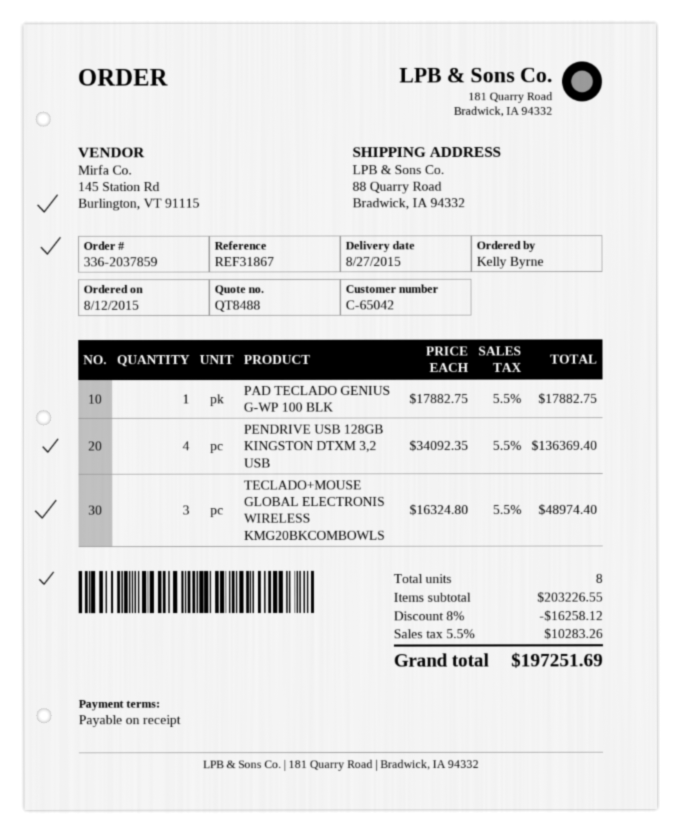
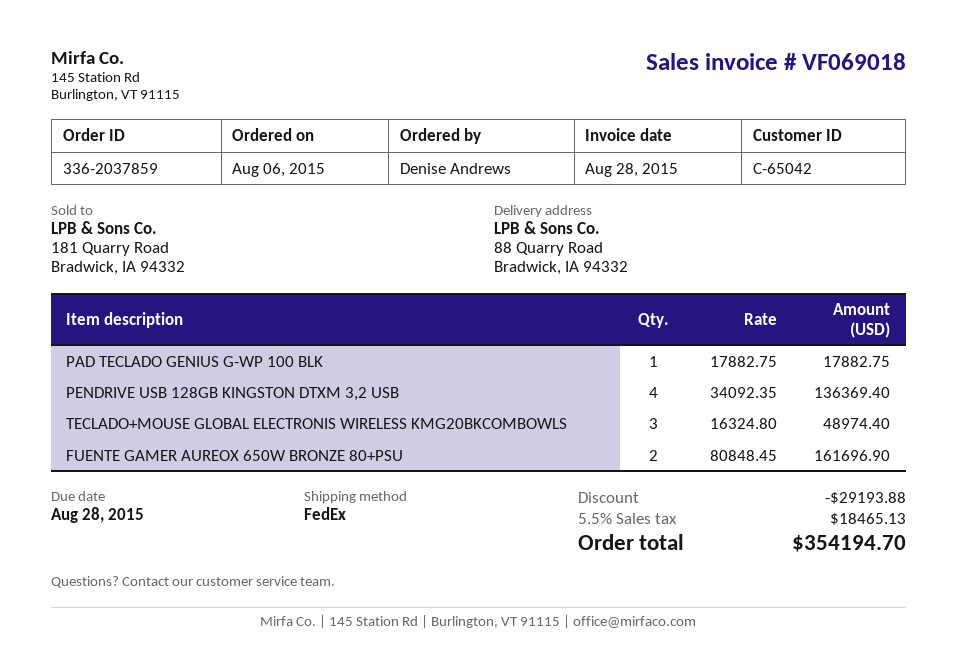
order date: 2015-08-12 -> 2015-08-06
ordered by: Kelly Byrne -> Denise Andrews
FUENTE GAMER AUREOX 650W BRONZE 80+PSU: none -> 2 x 80848.45 = 161696.90
discount: 16258.12 -> 29193.88
tax: 5.5% = 10283.26 -> 5.5% = 18465.13
total: 197251.69 -> 354194.70

